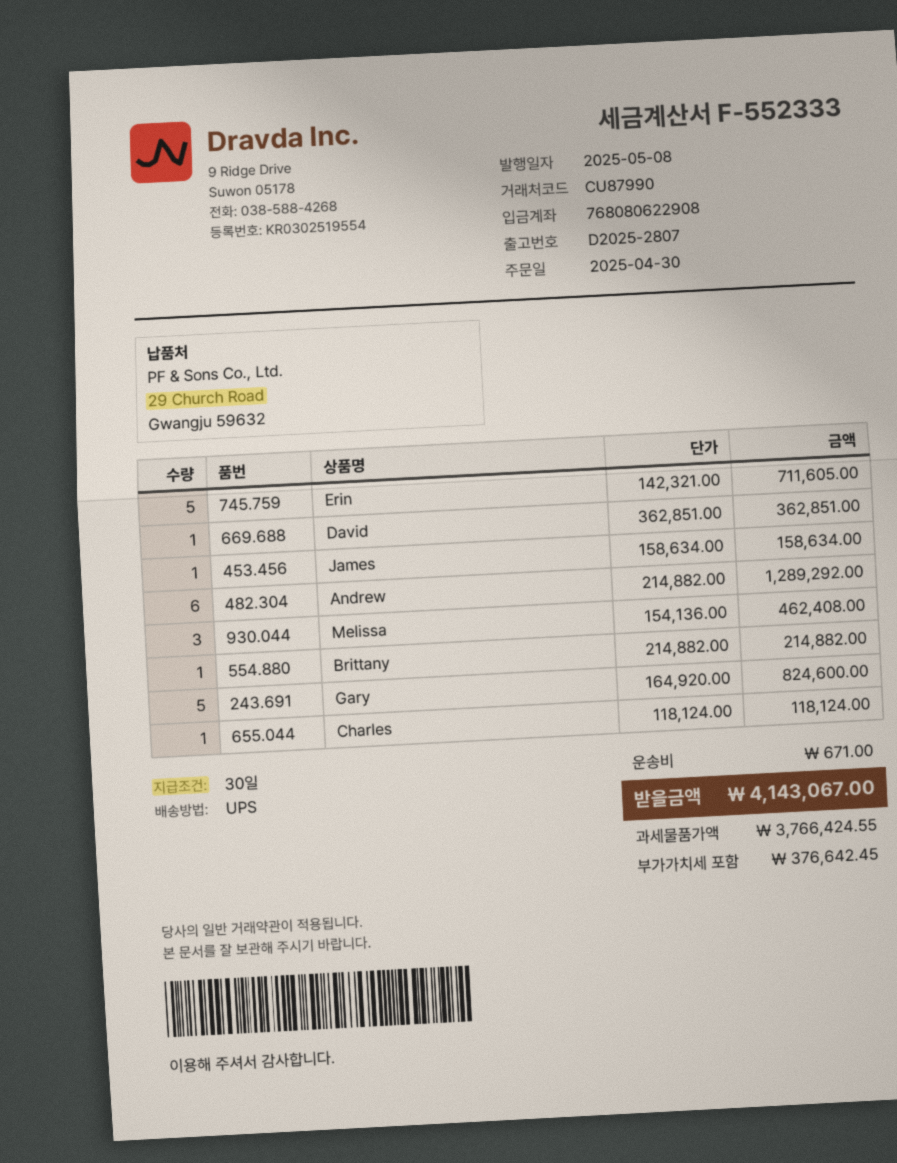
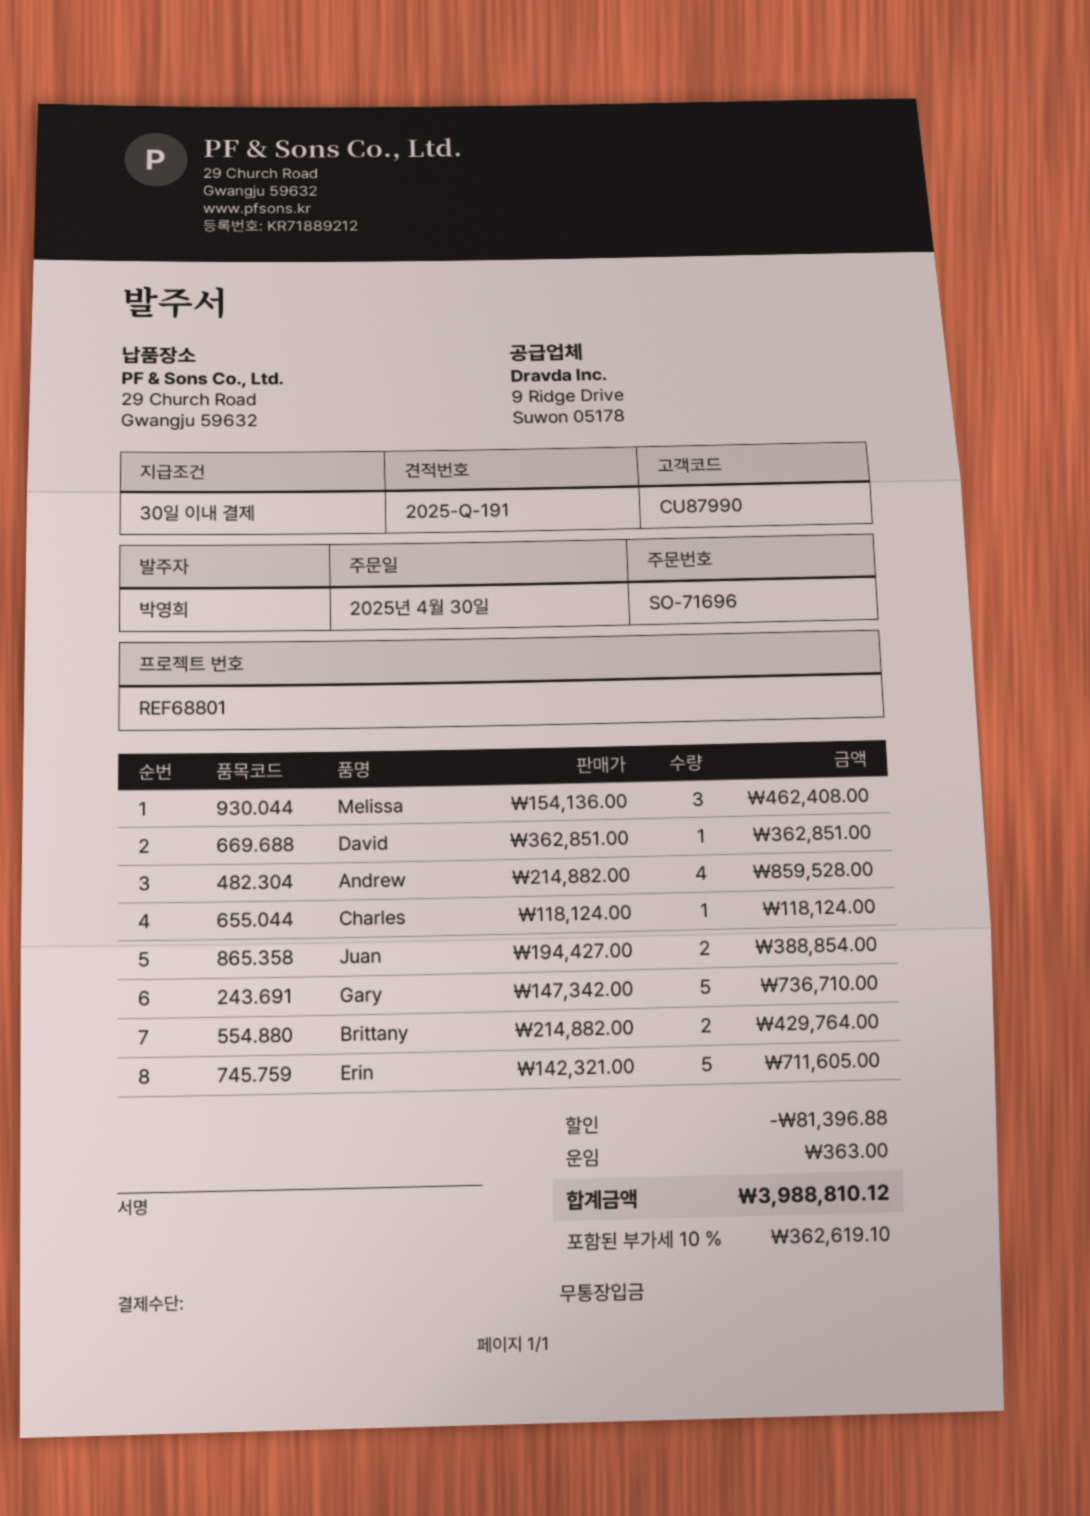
James: 1 x 158634.00 = 158634.00 -> none
Andrew: 6 x 214882.00 = 1289292.00 -> 4 x 214882.00 = 859528.00
Brittany: 1 x 214882.00 = 214882.00 -> 2 x 214882.00 = 429764.00
Gary: 5 x 164920.00 = 824600.00 -> 5 x 147342.00 = 736710.00
Juan: none -> 2 x 194427.00 = 388854.00
discount: none -> 81396.88
shipping: 671.00 -> 363.00
tax: 376642.45 -> 362619.10
total: 4143067.00 -> 3988810.12

